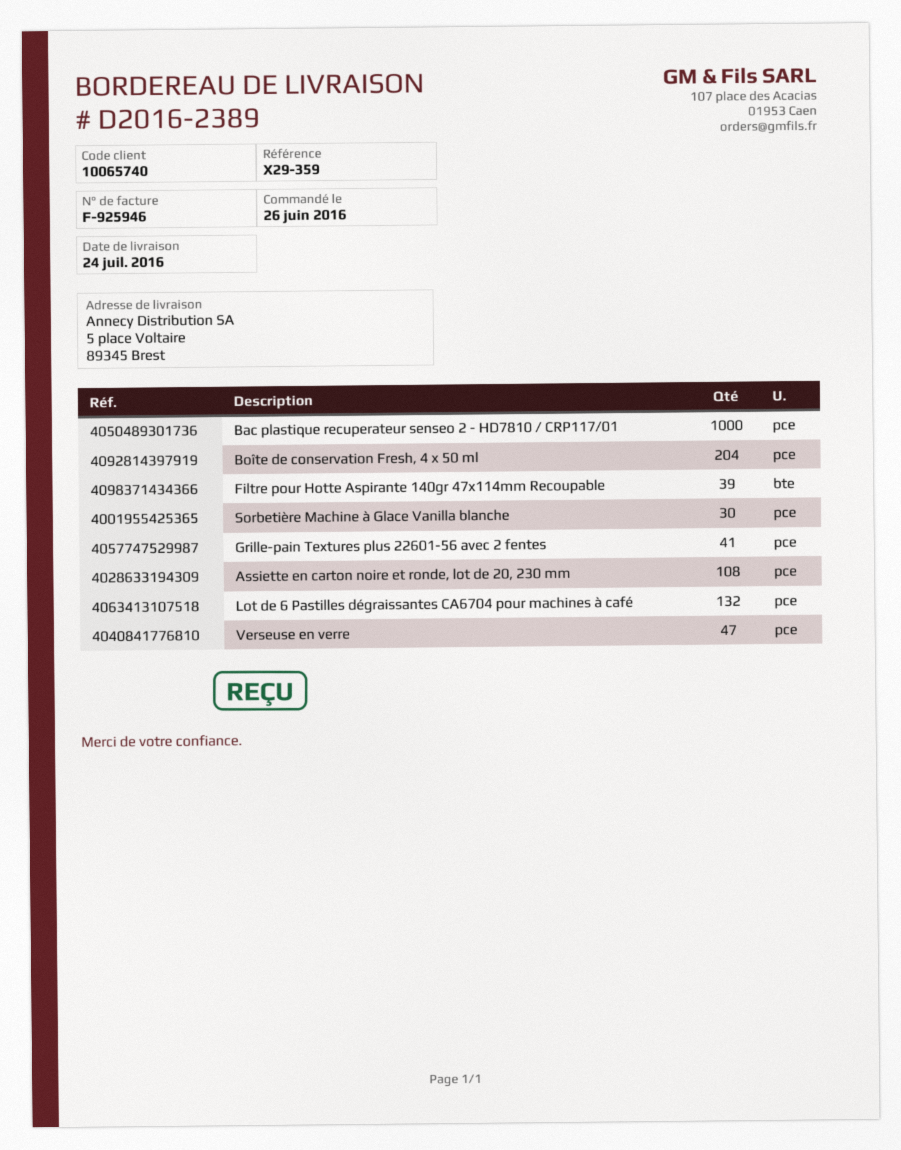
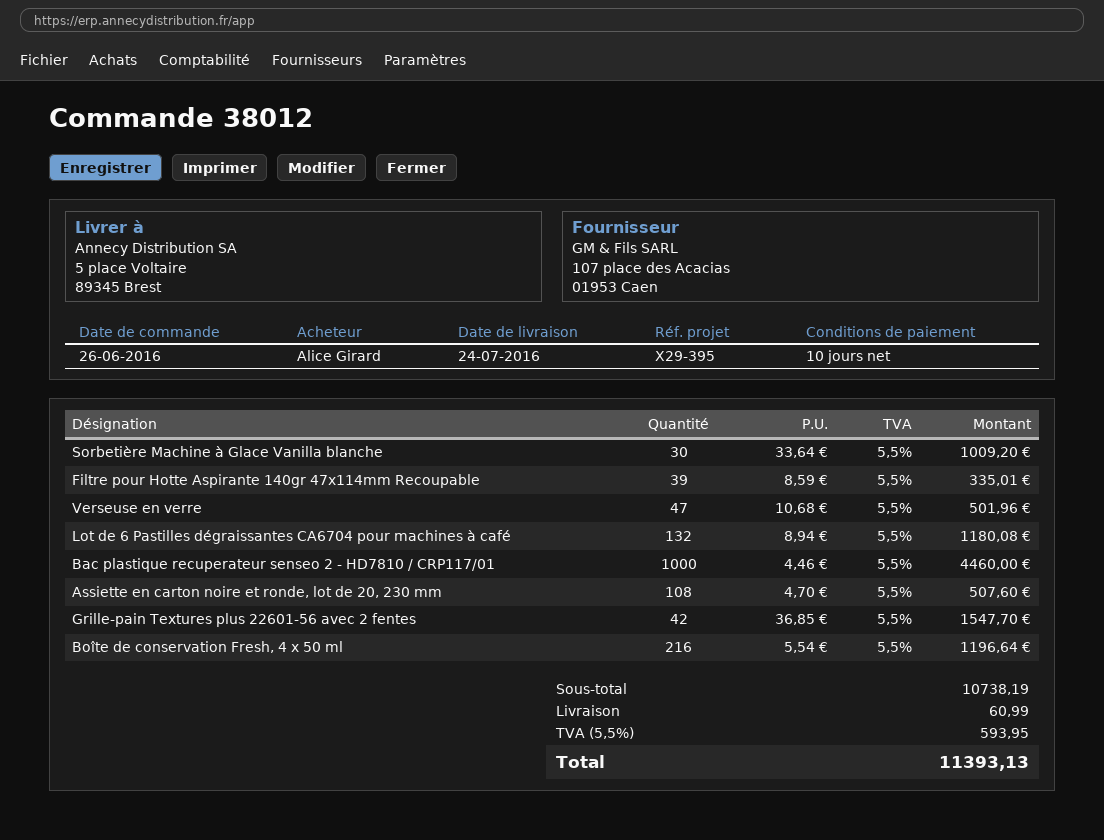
reference: X29-359 -> X29-395
Boîte de conservation Fresh, 4 x 50 ml: 204 -> 216
Grille-pain Textures plus 22601-56 avec 2 fentes: 41 -> 42

